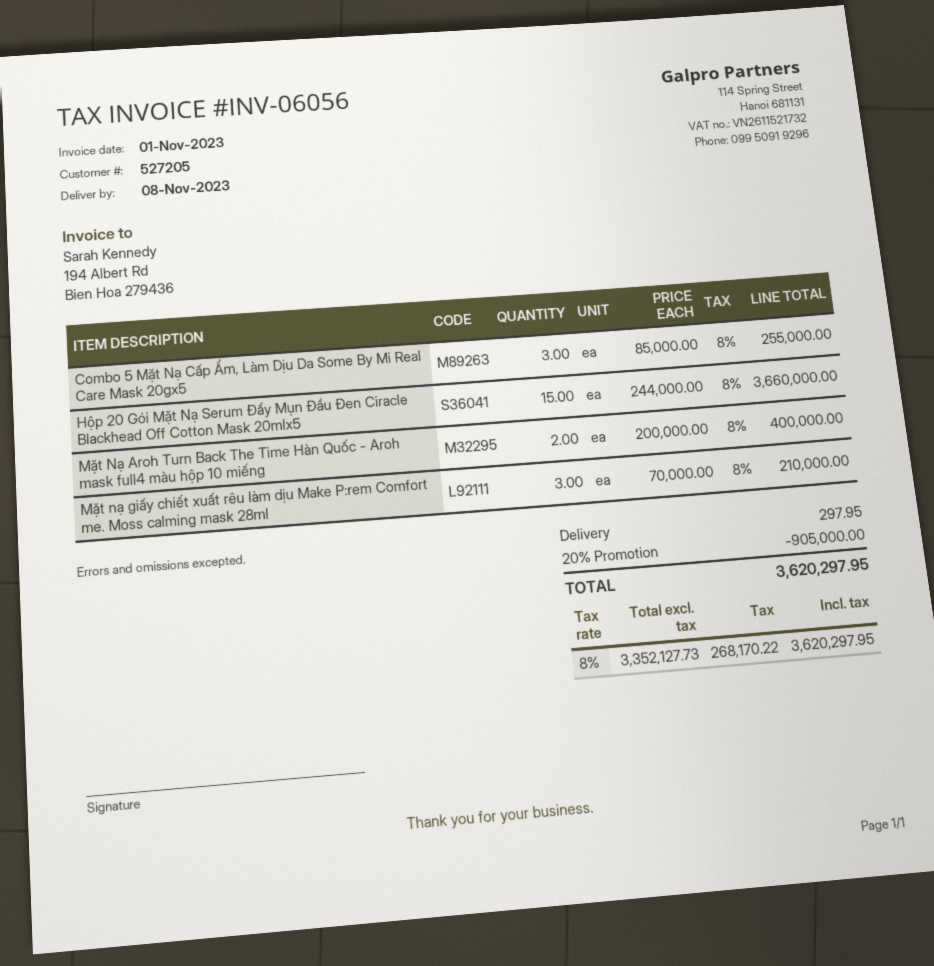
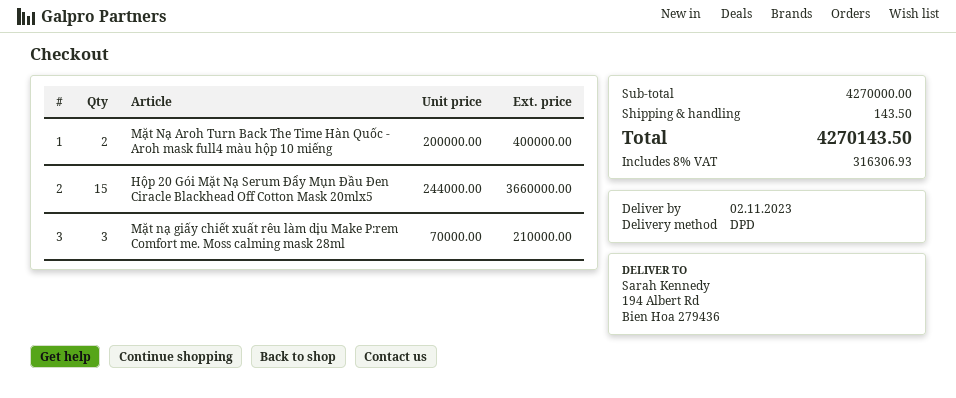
delivery date: 2023-11-08 -> 2023-11-02
Combo 5 Mặt Nạ Cấp Ẩm, Làm Dịu Da Some By Mi Real Care Mask 20gx5: 3 x 85000.00 = 255000.00 -> none
discount: 20% = 905000.00 -> none
shipping: 297.95 -> 143.50
tax: 8% = 268170.22 -> 8% = 316306.93
total: 3620297.95 -> 4270143.50

